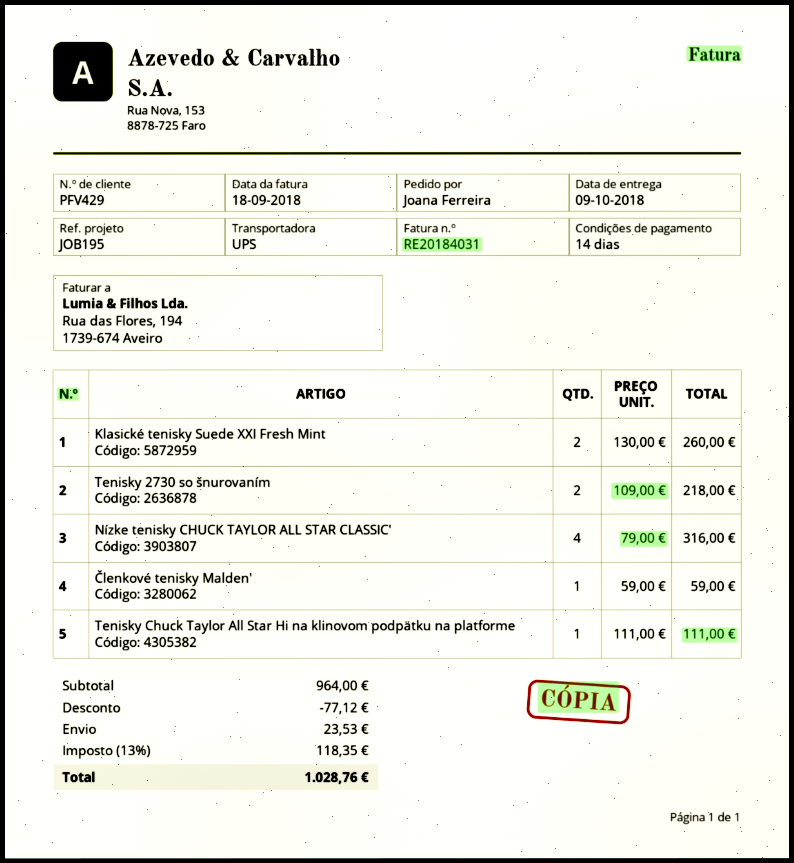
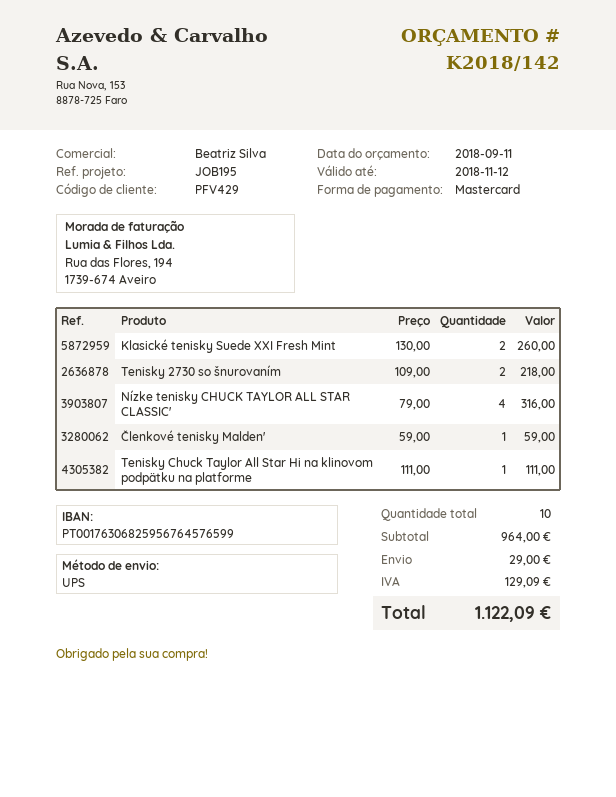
discount: 77.12 -> none
shipping: 23.53 -> 29.00
tax: 118.35 -> 129.09
total: 1028.76 -> 1122.09

